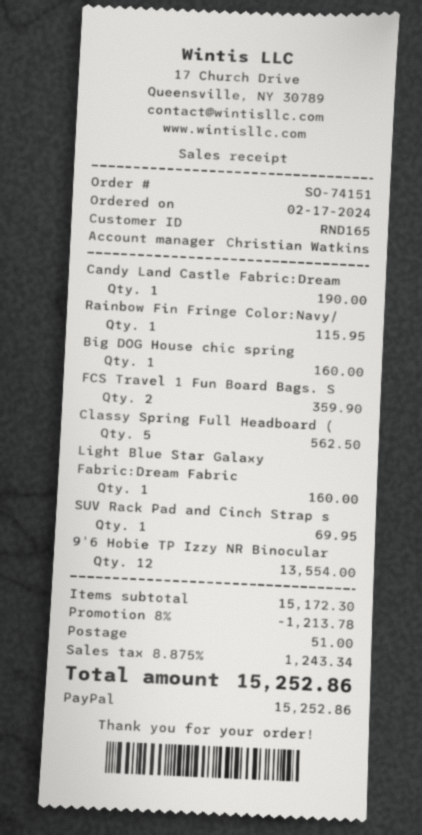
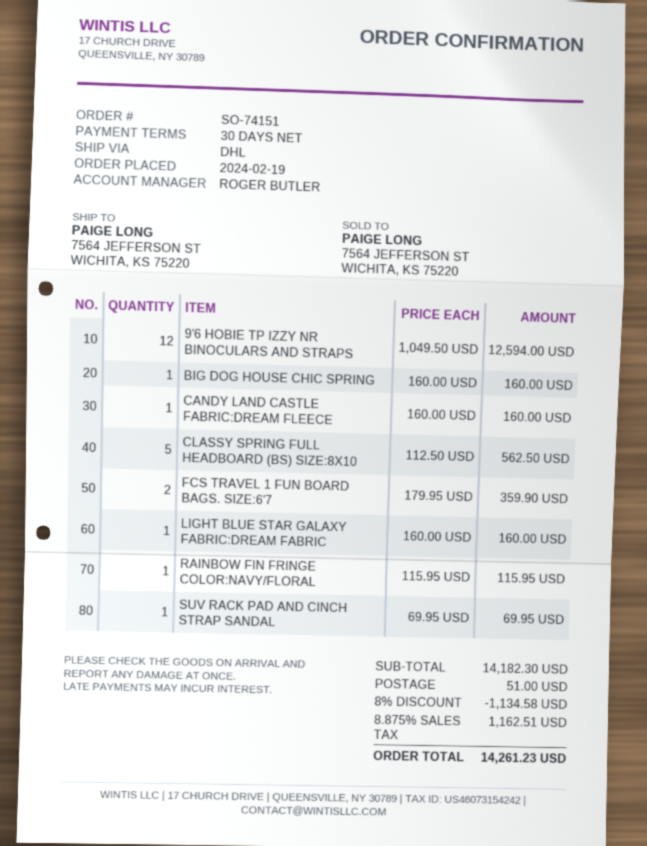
order date: 2024-02-17 -> 2024-02-19
sales rep: Christian Watkins -> ROGER BUTLER
Candy Land Castle Fabric:Dream: 1 for 190.00 -> 1 for 160.00
9'6 Hobie TP Izzy NR Binocular: 12 for 13554.00 -> 12 for 12594.00
subtotal: 15172.30 -> 14182.30
discount: 8% = 1213.78 -> 8% = 1134.58
tax: 8.875% = 1243.34 -> 8.875% = 1162.51
total: 15252.86 -> 14261.23

